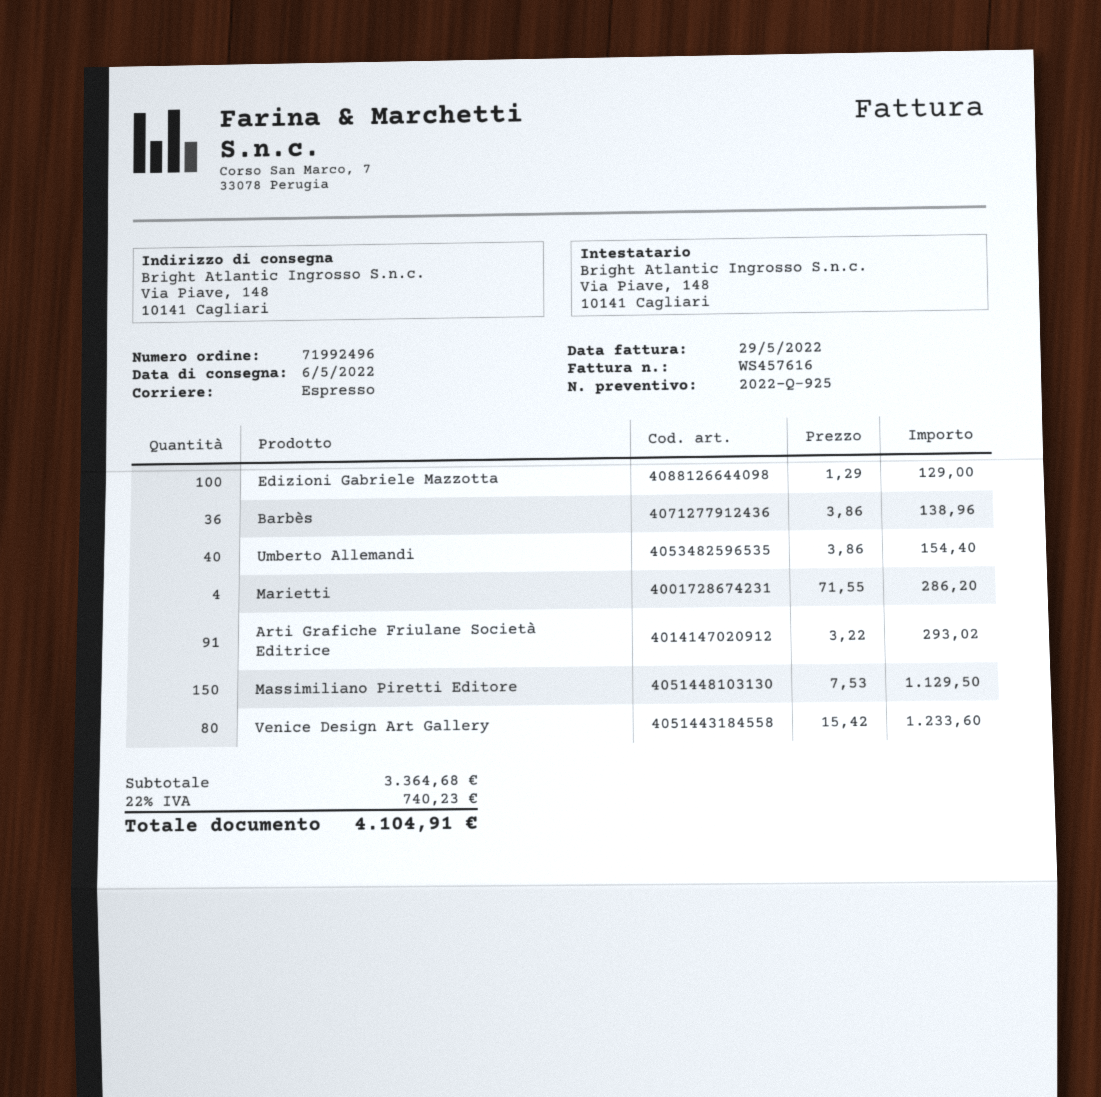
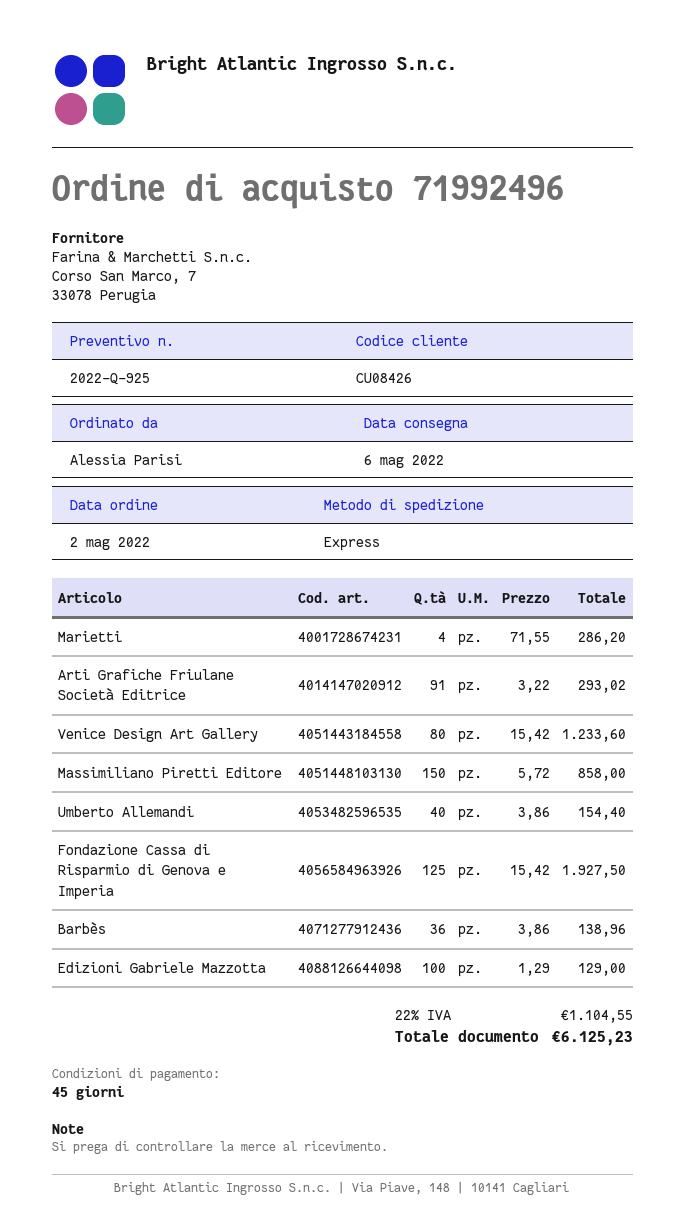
Massimiliano Piretti Editore: 150 x 7.53 = 1129.50 -> 150 x 5.72 = 858.00
Fondazione Cassa di Risparmio di Genova e Imperia: none -> 125 x 15.42 = 1927.50
tax: 22% = 740.23 -> 22% = 1104.55
total: 4104.91 -> 6125.23

